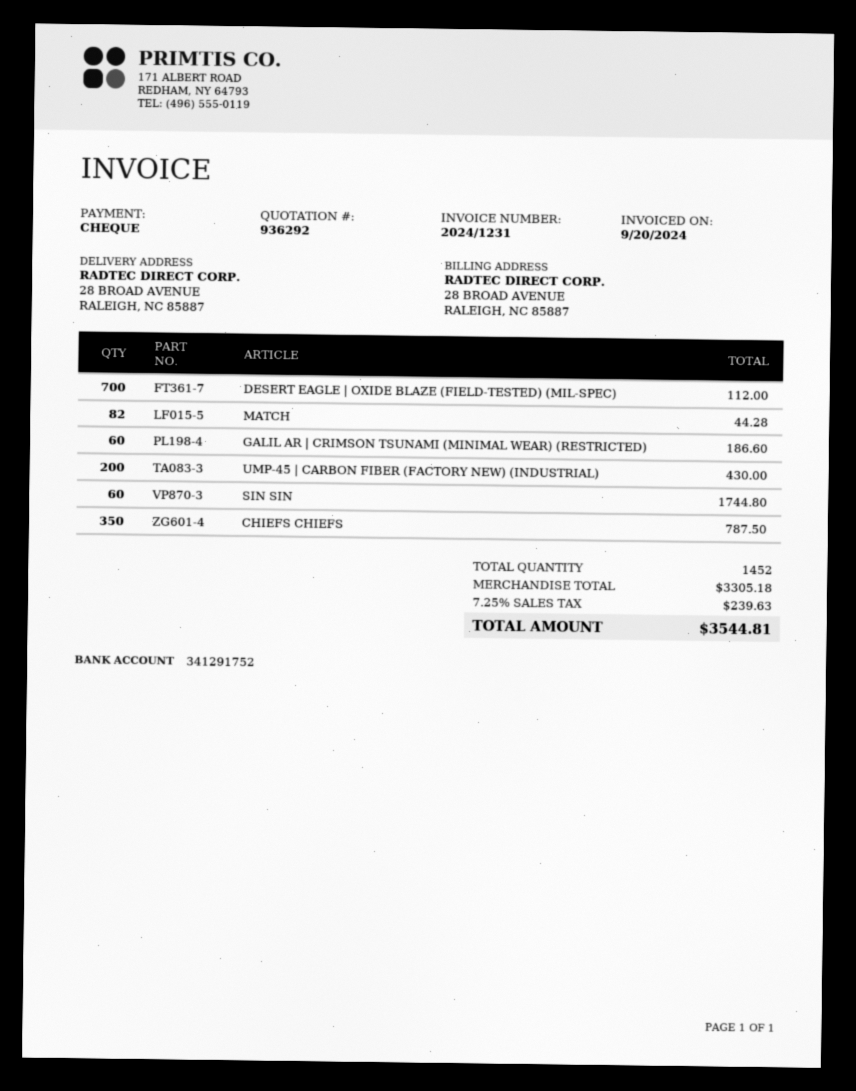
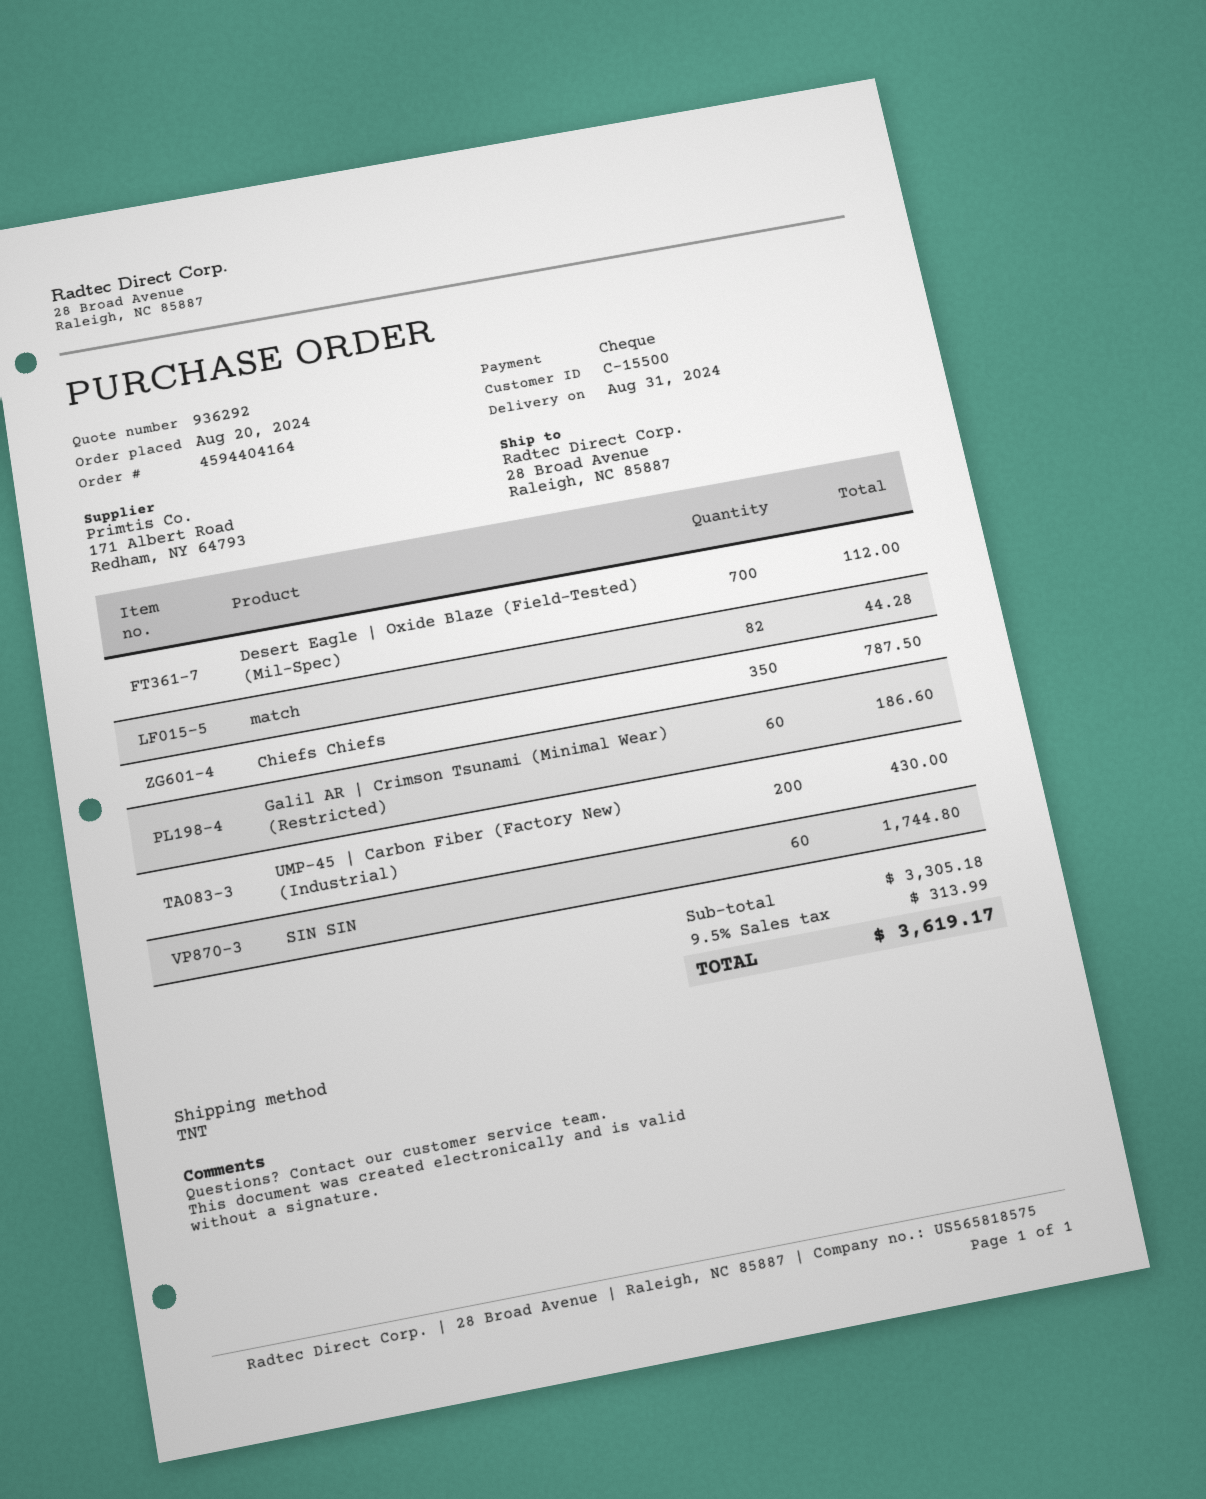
tax: 7.25% = 239.63 -> 9.5% = 313.99
total: 3544.81 -> 3619.17

